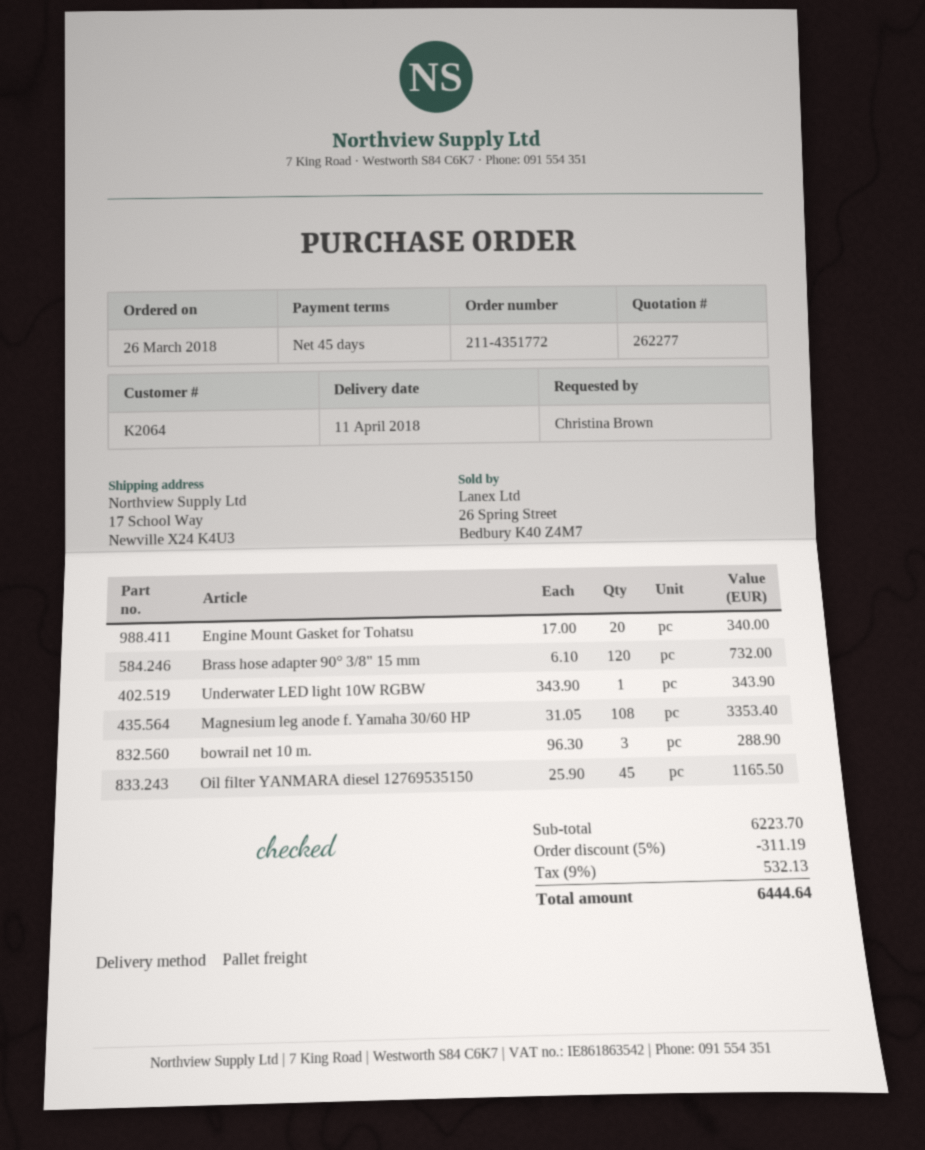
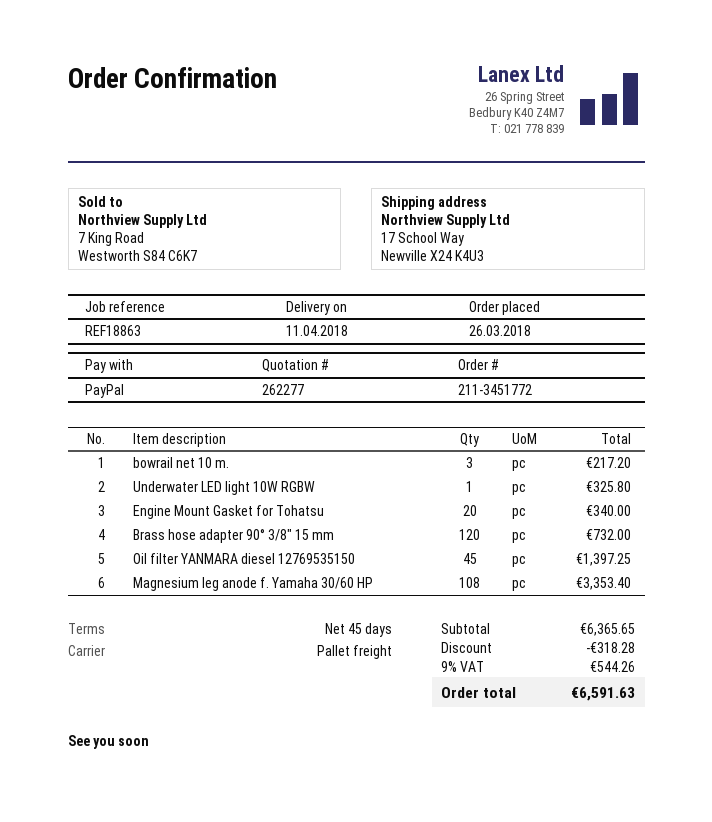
order number: 211-4351772 -> 211-3451772
Underwater LED light 10W RGBW: 1 for 343.90 -> 1 for 325.80
bowrail net 10 m.: 3 for 288.90 -> 3 for 217.20
Oil filter YANMARA diesel 12769535150: 45 for 1165.50 -> 45 for 1397.25
subtotal: 6223.70 -> 6365.65
discount: 311.19 -> 318.28
tax: 9% = 532.13 -> 9% = 544.26
total: 6444.64 -> 6591.63

